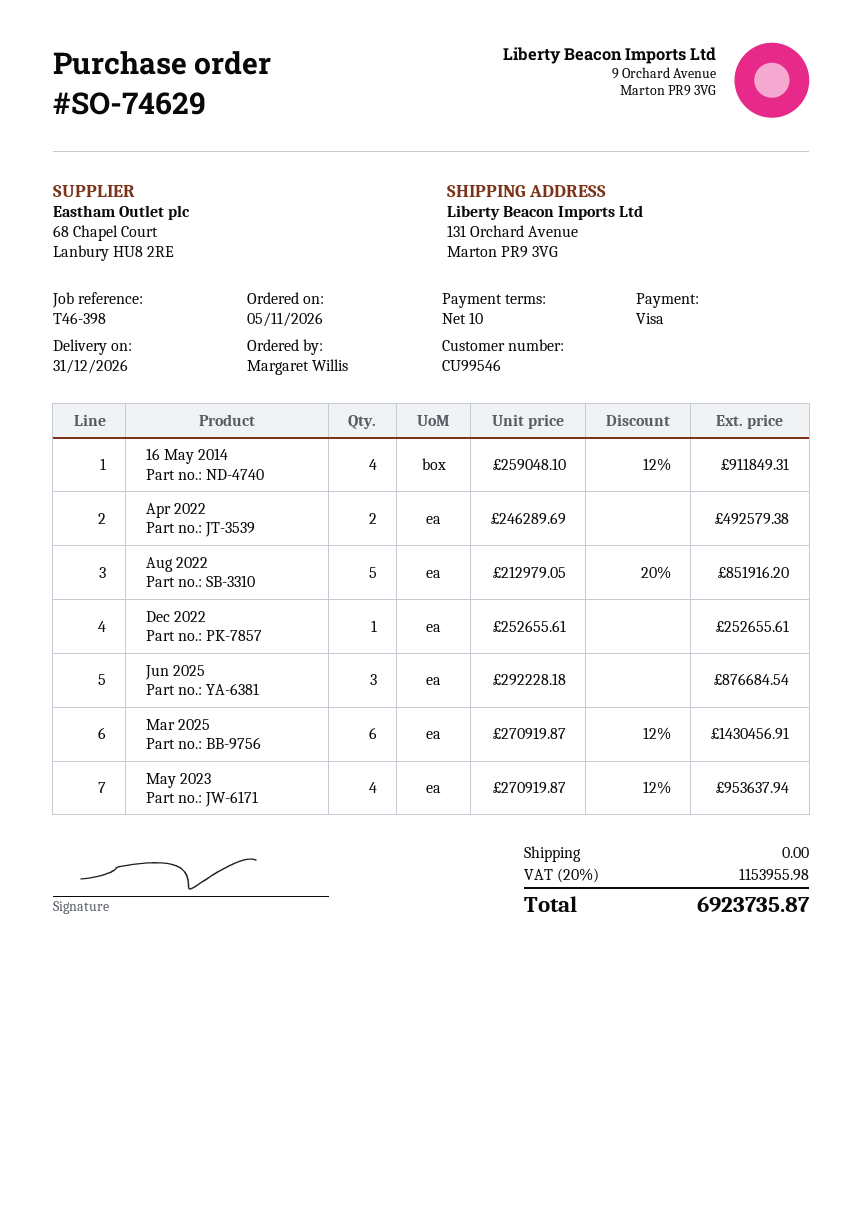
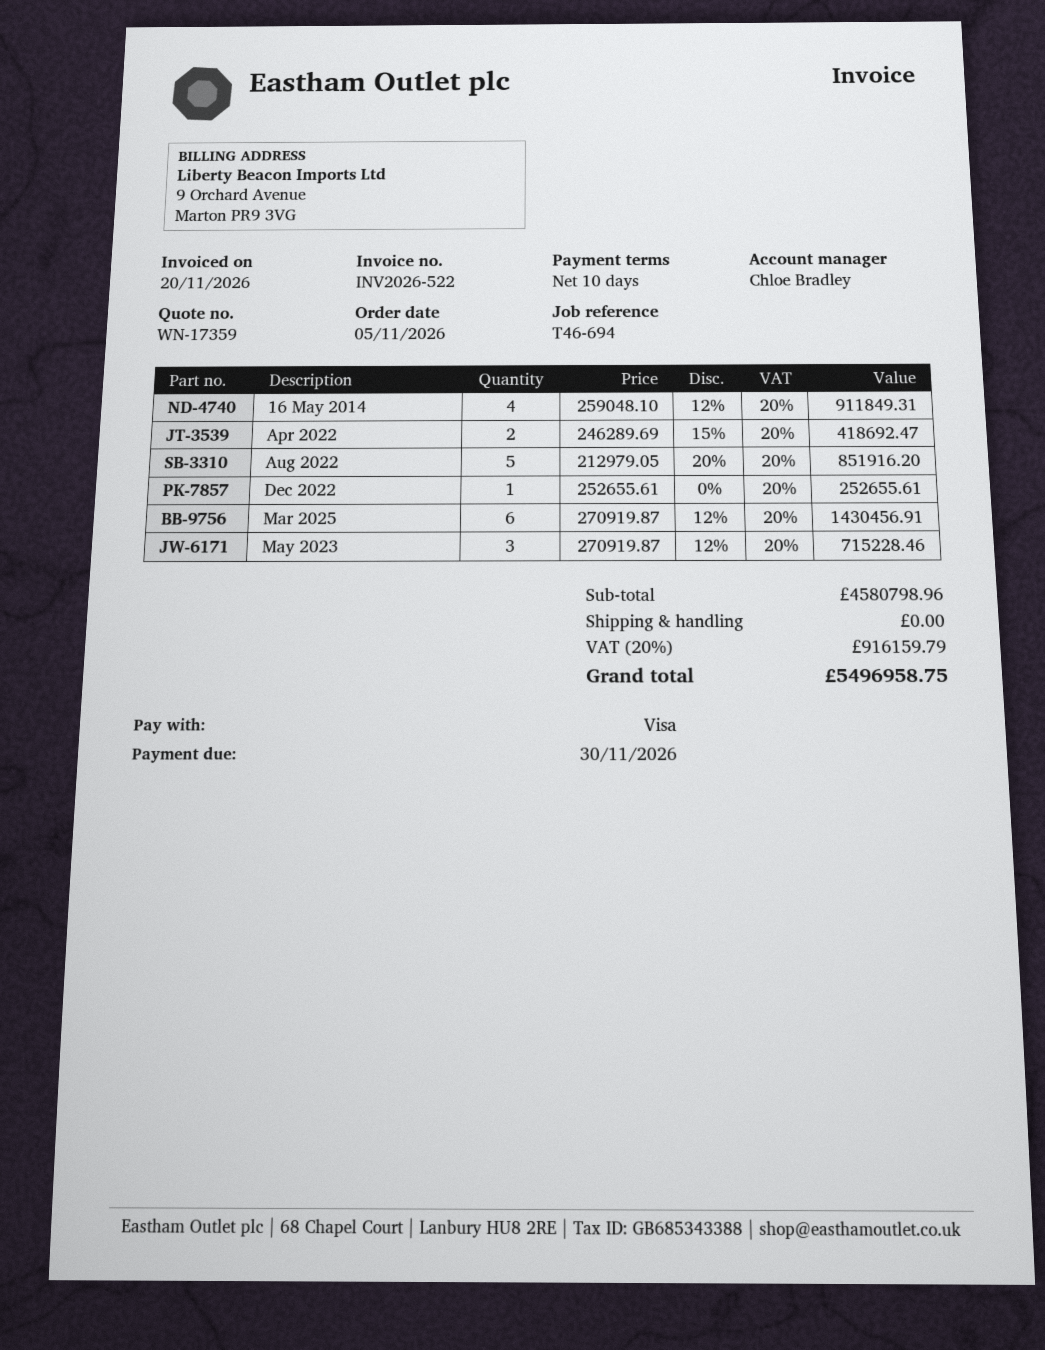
reference: T46-398 -> T46-694
Apr 2022: 2 x 246289.69 = 492579.38 -> 2 x 246289.69 - 15% = 418692.47
Jun 2025: 3 x 292228.18 = 876684.54 -> none
May 2023: 4 x 270919.87 - 12% = 953637.94 -> 3 x 270919.87 - 12% = 715228.46
tax: 20% = 1153955.98 -> 20% = 916159.79
total: 6923735.87 -> 5496958.75

